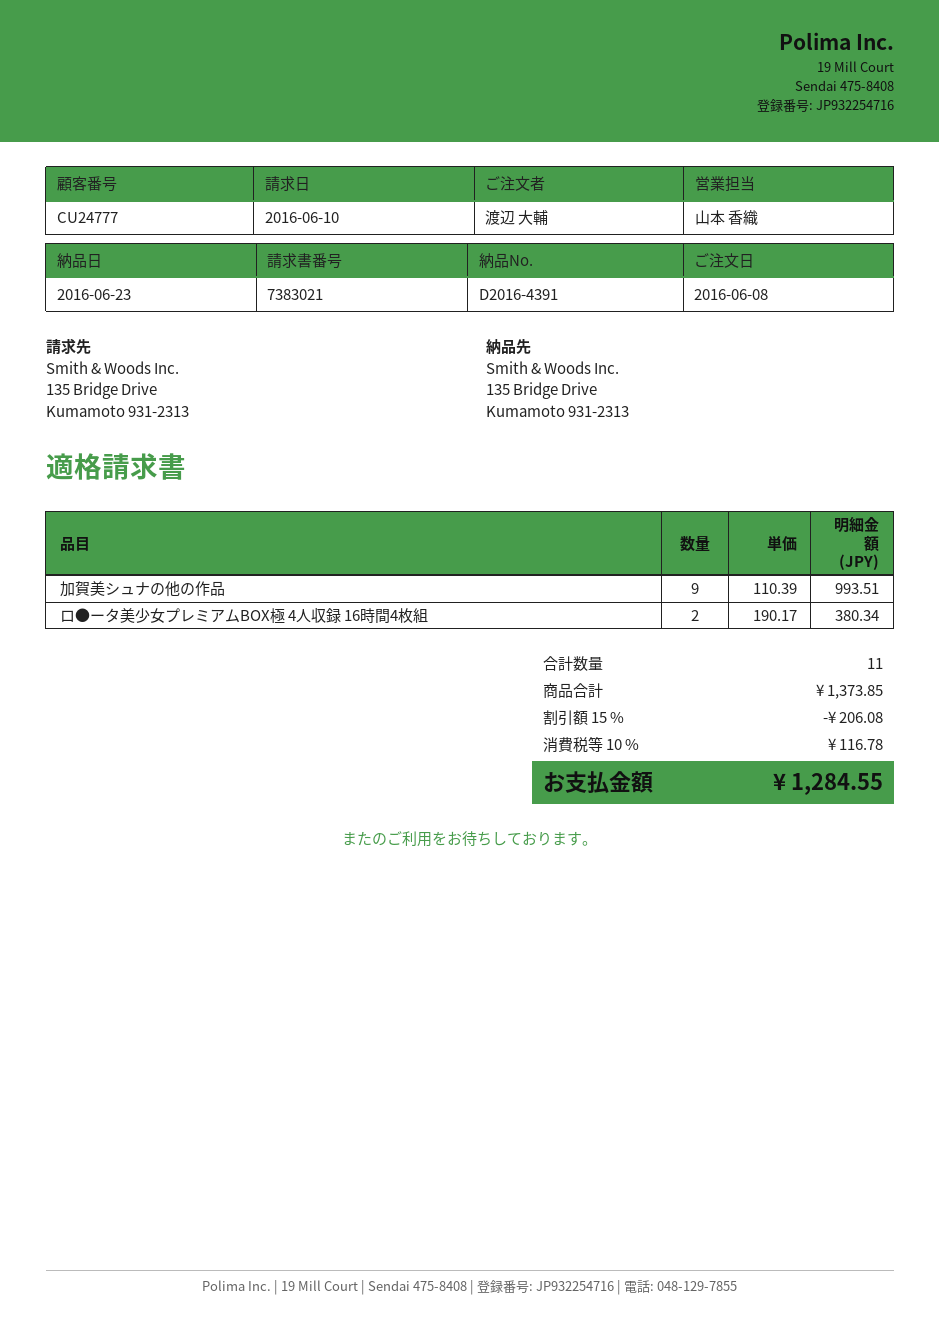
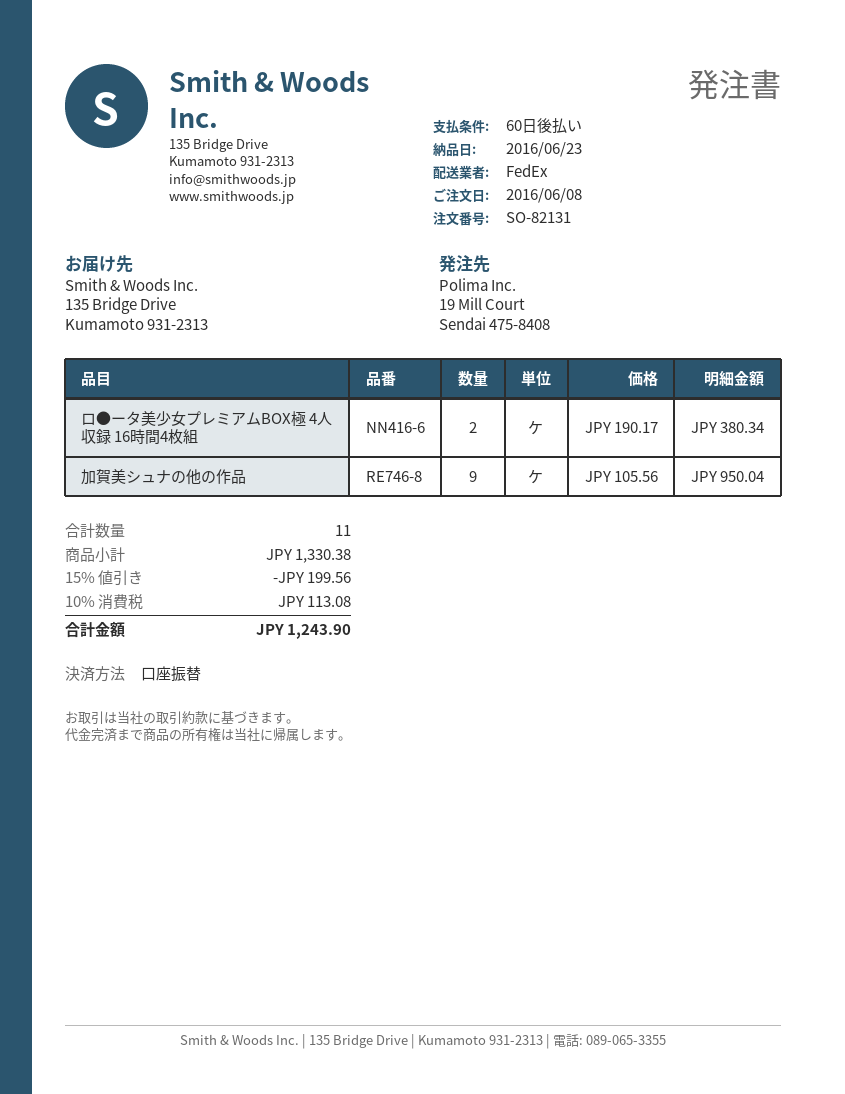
加賀美シュナの他の作品: 9 x 110.39 = 993.51 -> 9 x 105.56 = 950.04
subtotal: 1373.85 -> 1330.38
discount: 15% = 206.08 -> 15% = 199.56
tax: 10% = 116.78 -> 10% = 113.08
total: 1284.55 -> 1243.90

